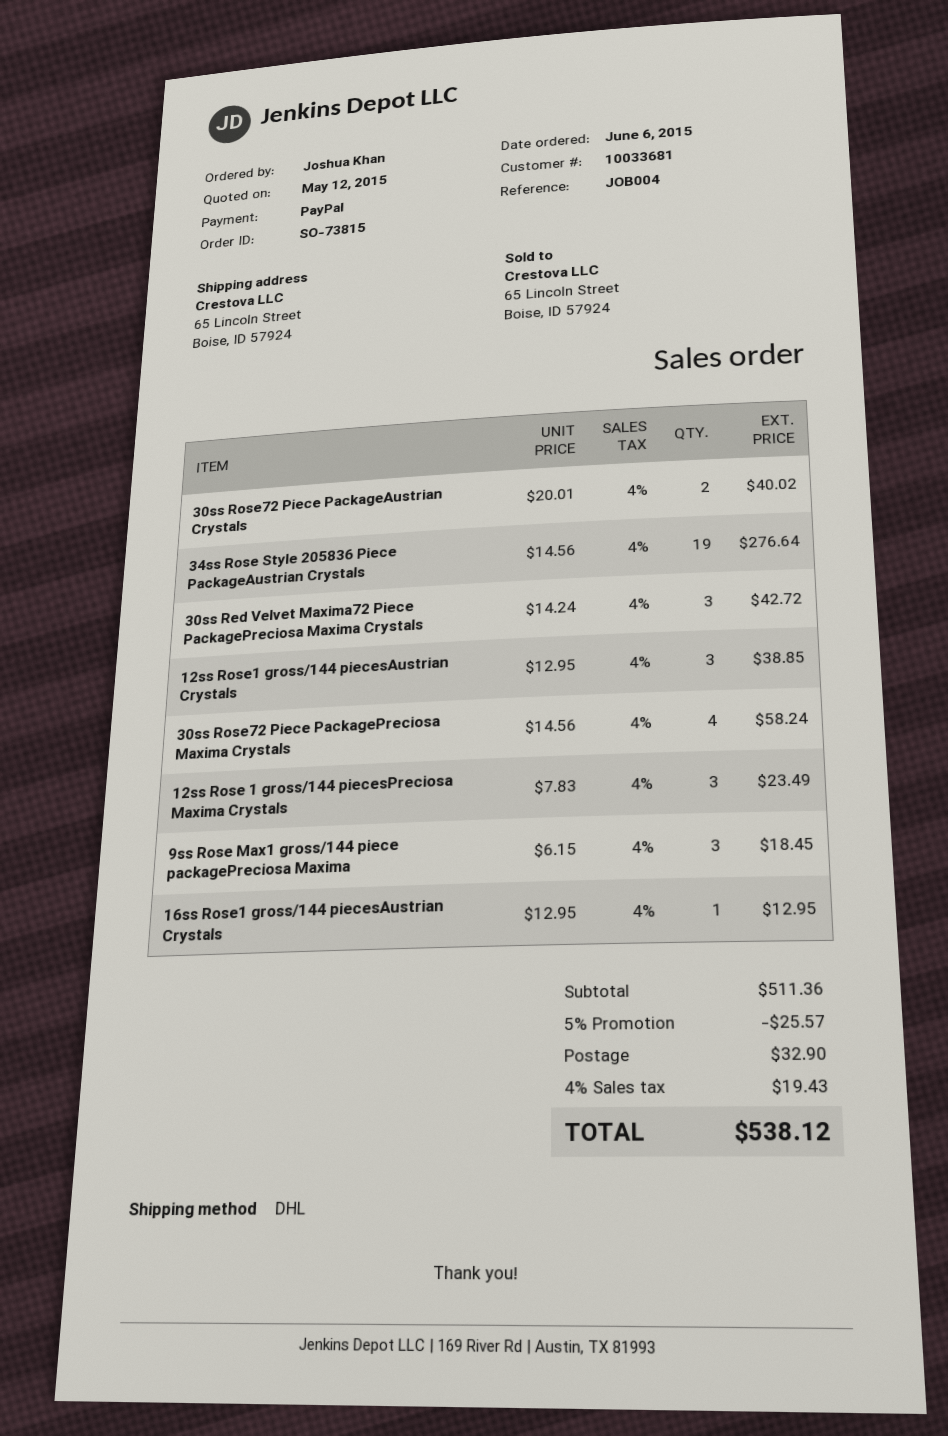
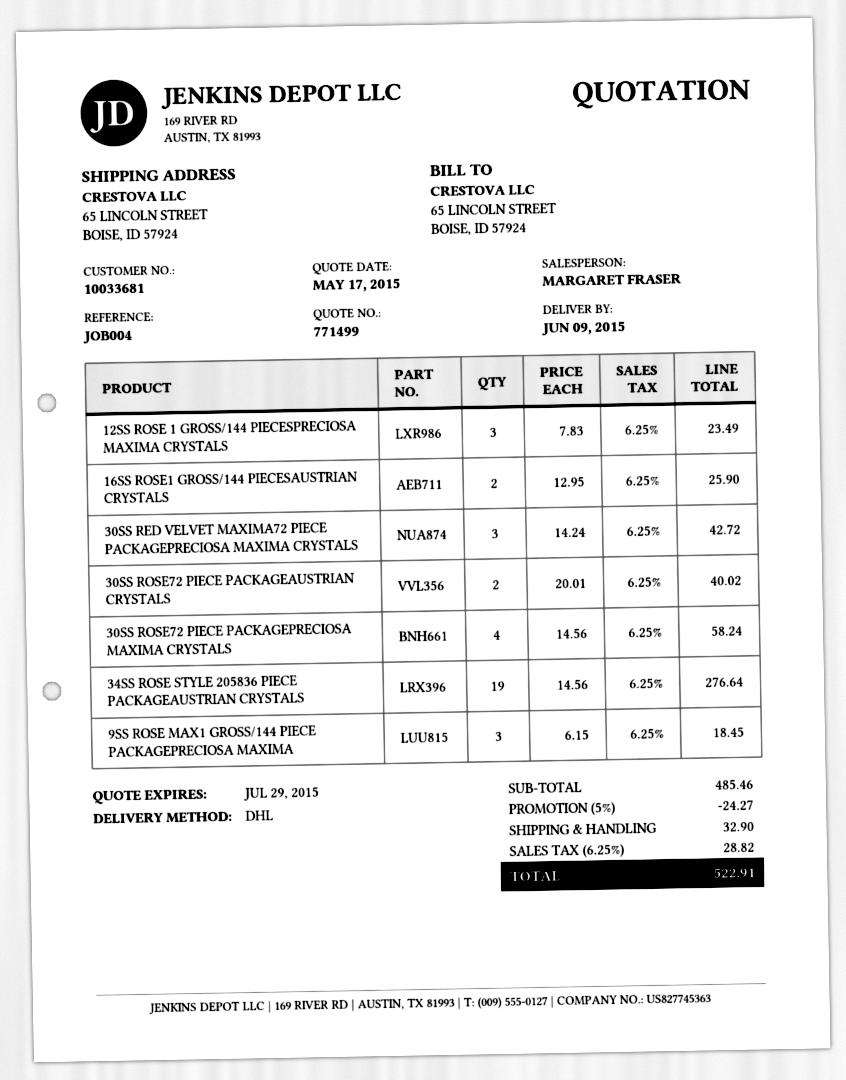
quote date: 2015-05-12 -> 2015-05-17
12ss Rose1 gross/144 piecesAustrian Crystals: 3 x 12.95 = 38.85 -> none
16ss Rose1 gross/144 piecesAustrian Crystals: 1 x 12.95 = 12.95 -> 2 x 12.95 = 25.90
subtotal: 511.36 -> 485.46
discount: 5% = 25.57 -> 5% = 24.27
tax: 4% = 19.43 -> 6.25% = 28.82
total: 538.12 -> 522.91

